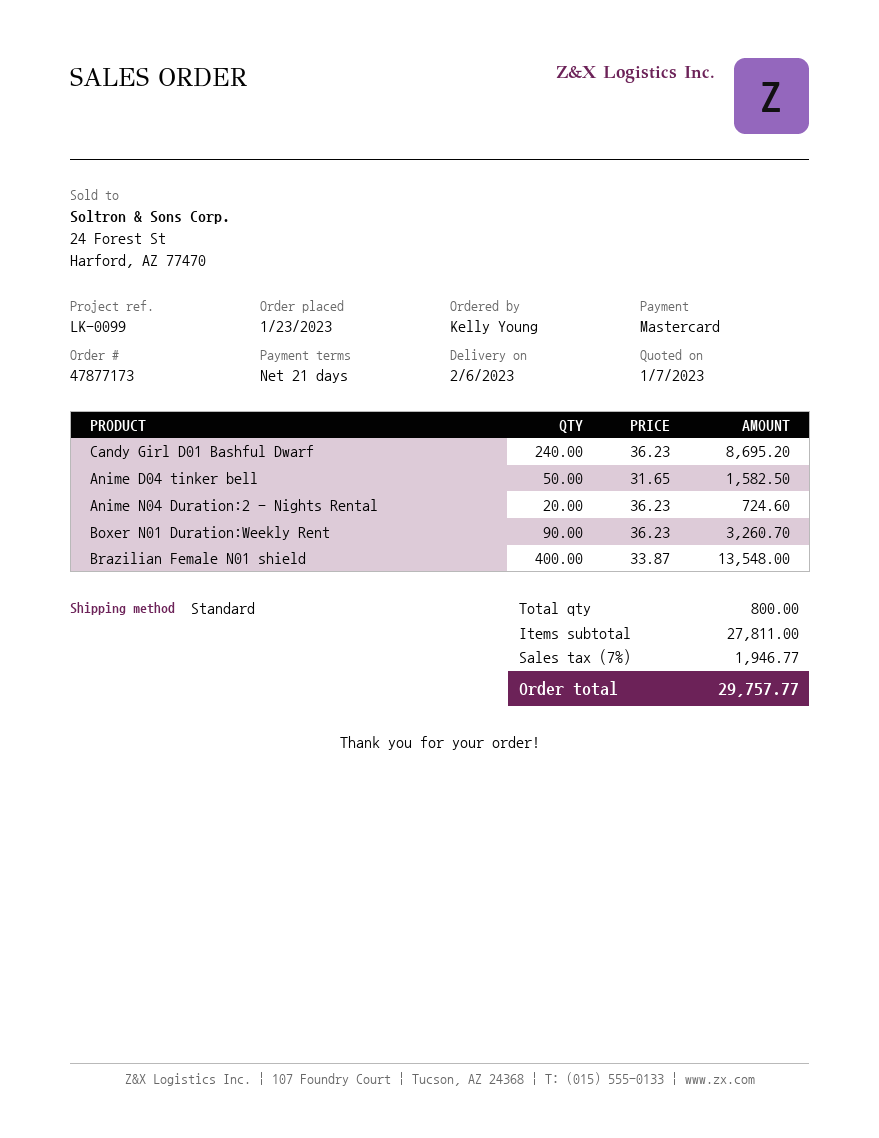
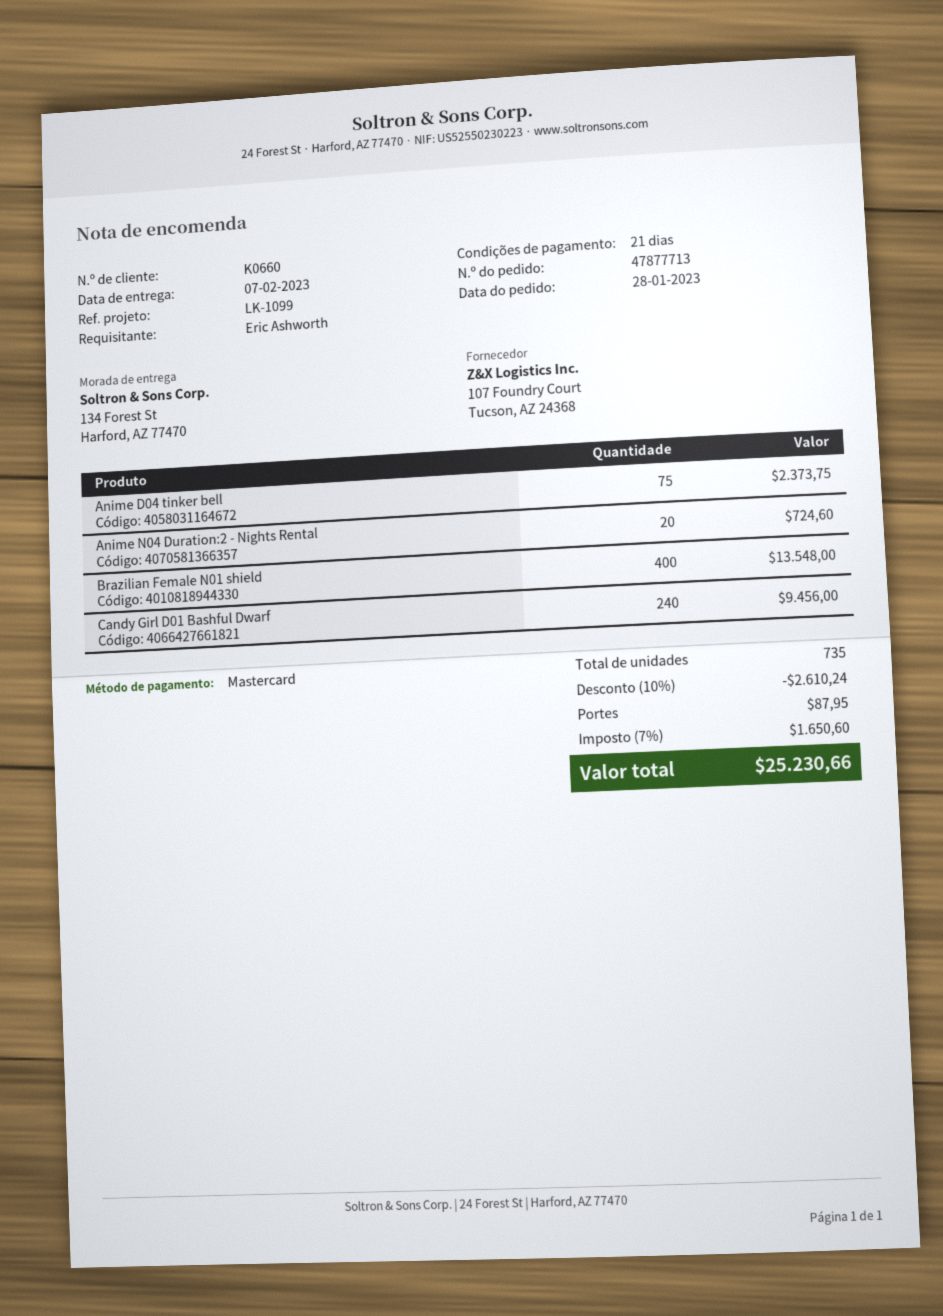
order number: 47877173 -> 47877713
order date: 2023-01-23 -> 2023-01-28
delivery date: 2023-02-06 -> 2023-02-07
reference: LK-0099 -> LK-1099
ordered by: Kelly Young -> Eric Ashworth
Candy Girl D01 Bashful Dwarf: 240 for 8695.20 -> 240 for 9456.00
Anime D04 tinker bell: 50 for 1582.50 -> 75 for 2373.75
Boxer N01 Duration:Weekly Rent: 90 for 3260.70 -> none
total quantity: 800 -> 735
discount: none -> 10% = 2610.24
shipping: none -> 87.95
tax: 7% = 1946.77 -> 7% = 1650.60
total: 29757.77 -> 25230.66

